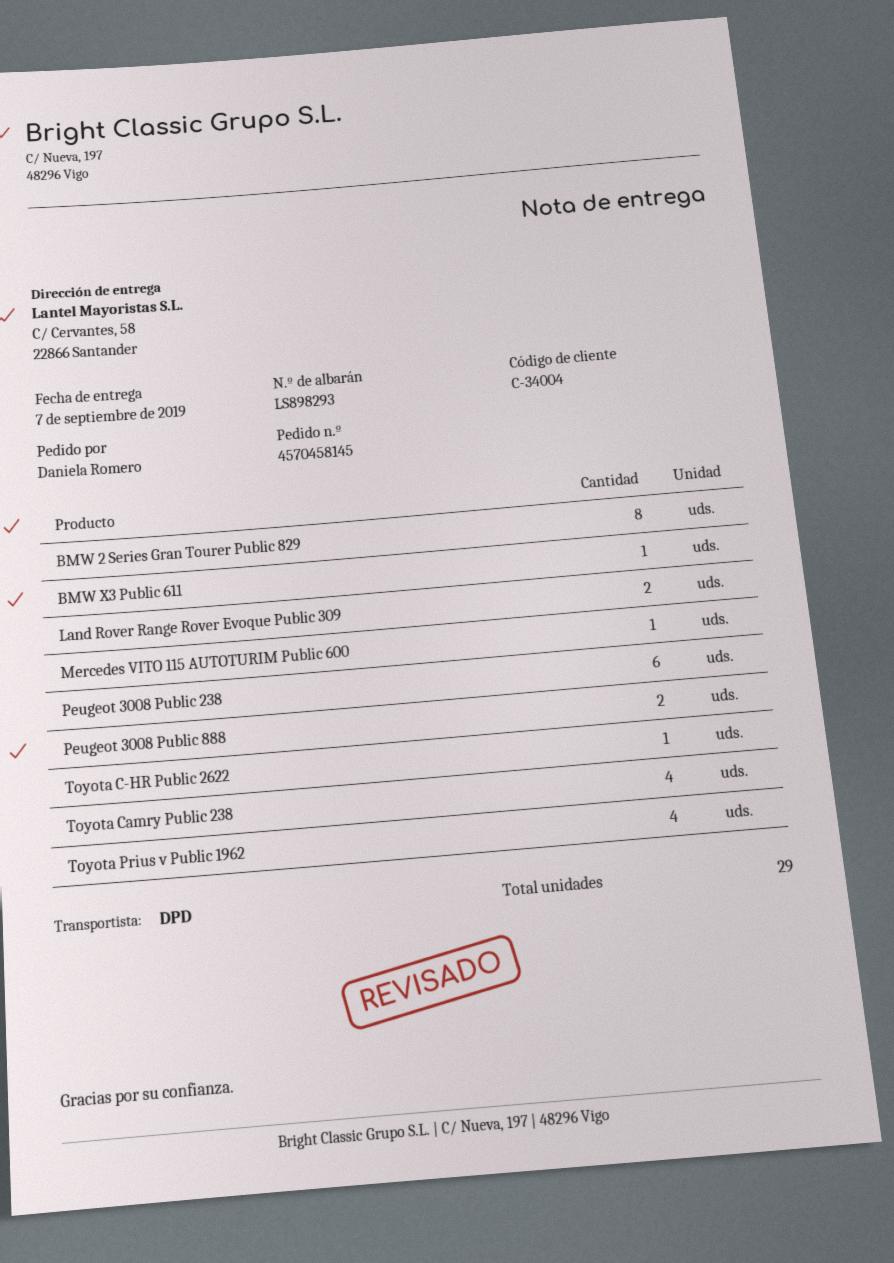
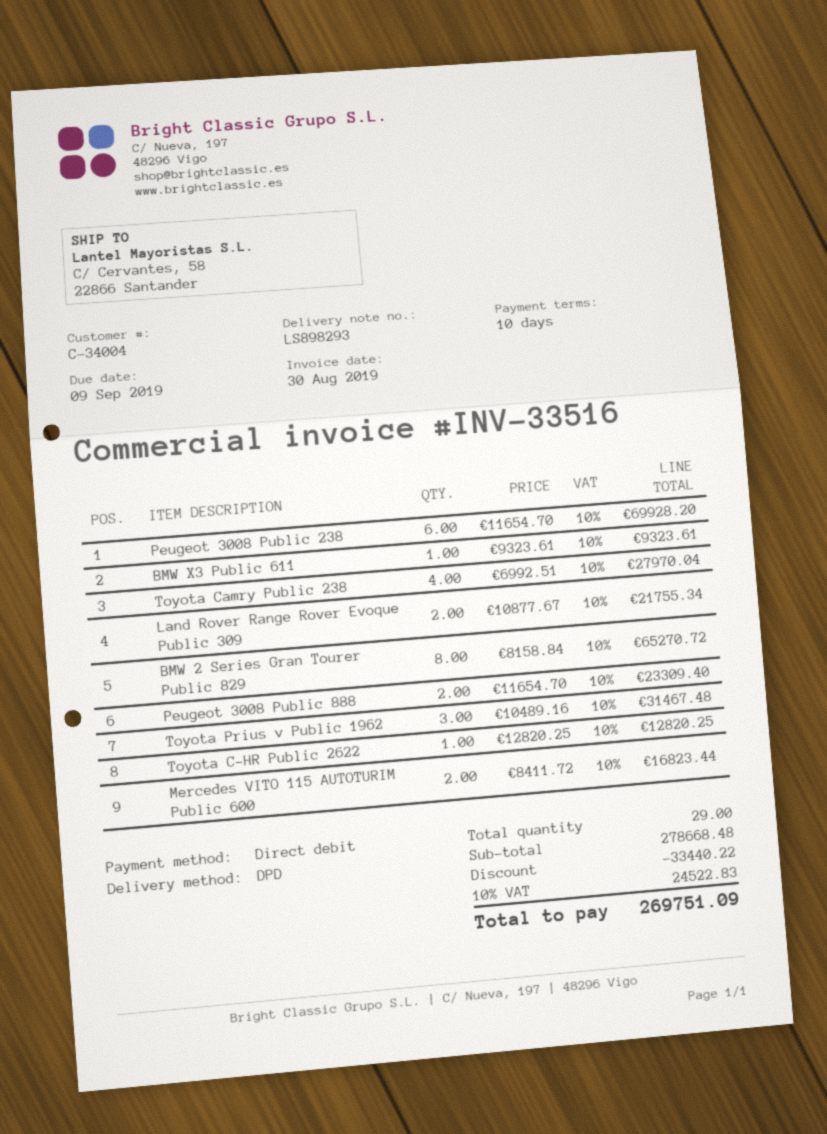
Mercedes VITO 115 AUTOTURIM Public 600: 1 -> 2
Toyota Prius v Public 1962: 4 -> 3

